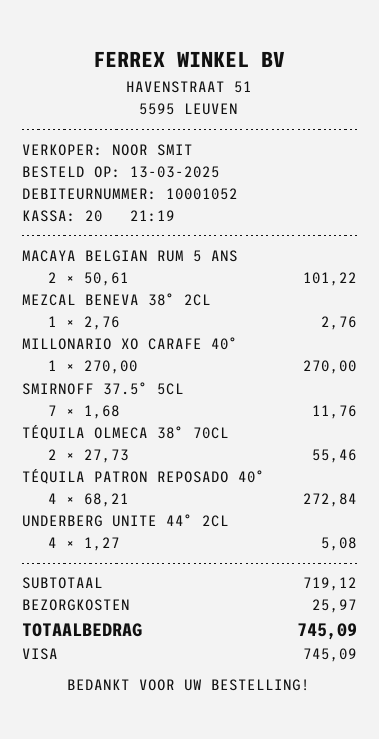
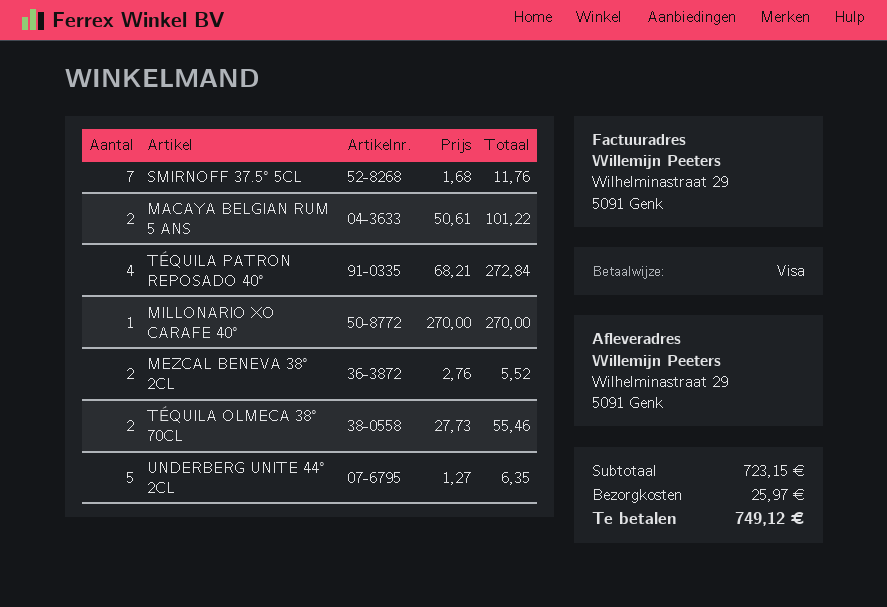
MEZCAL BENEVA 38° 2CL: 1 x 2.76 = 2.76 -> 2 x 2.76 = 5.52
UNDERBERG UNITE 44° 2CL: 4 x 1.27 = 5.08 -> 5 x 1.27 = 6.35
subtotal: 719.12 -> 723.15
total: 745.09 -> 749.12

